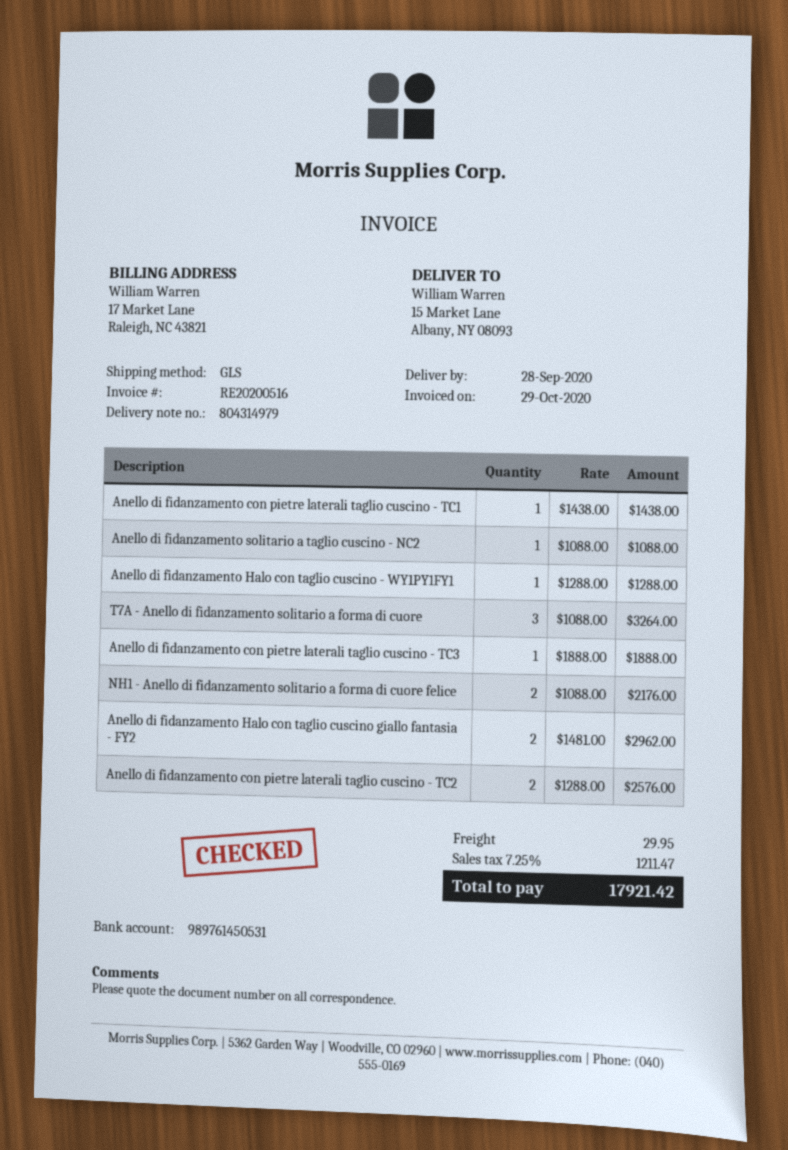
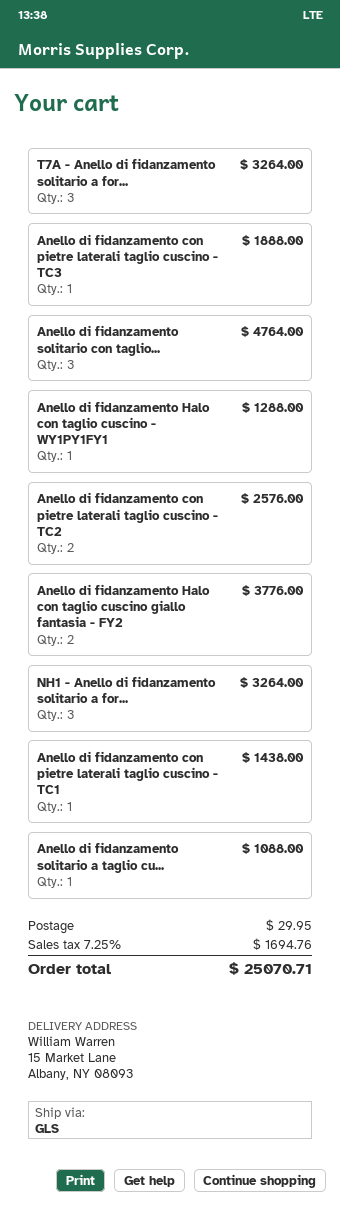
NH1 - Anello di fidanzamento solitario a forma di cuore felice: 2 for 2176.00 -> 3 for 3264.00
Anello di fidanzamento Halo con taglio cuscino giallo fantasia - FY2: 2 for 2962.00 -> 2 for 3776.00
Anello di fidanzamento solitario con taglio...: none -> 3 for 4764.00
tax: 7.25% = 1211.47 -> 7.25% = 1694.76
total: 17921.42 -> 25070.71

